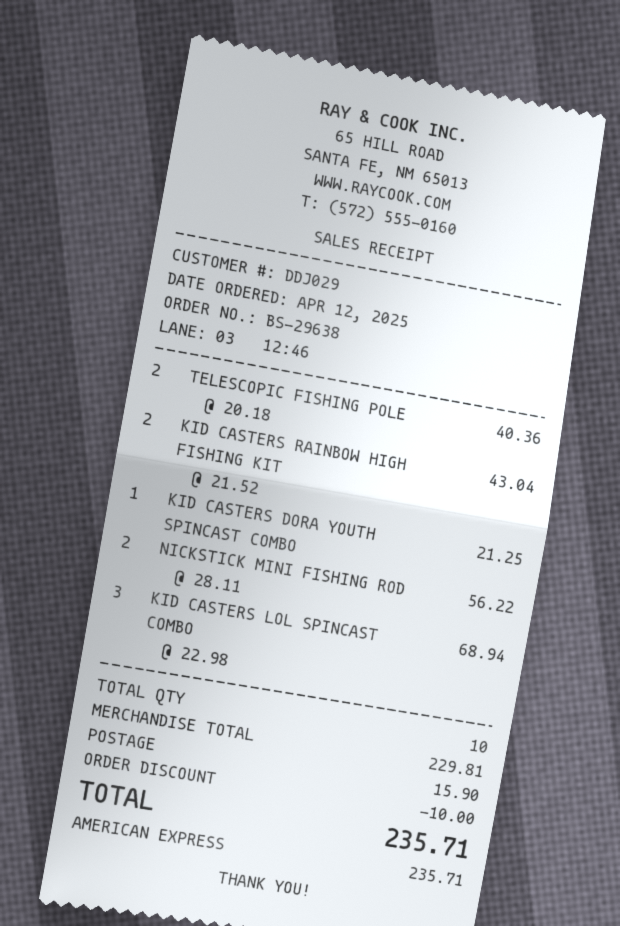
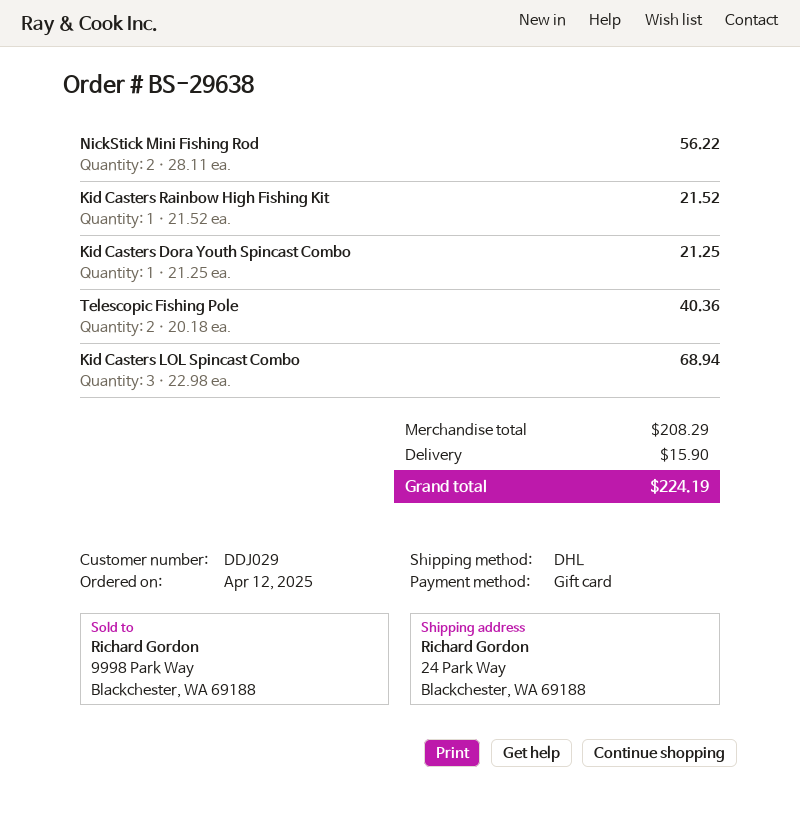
payment method: American Express -> gift card
KID CASTERS RAINBOW HIGH FISHING KIT: 2 x 21.52 = 43.04 -> 1 x 21.52 = 21.52
subtotal: 229.81 -> 208.29
discount: 10.00 -> none
total: 235.71 -> 224.19

